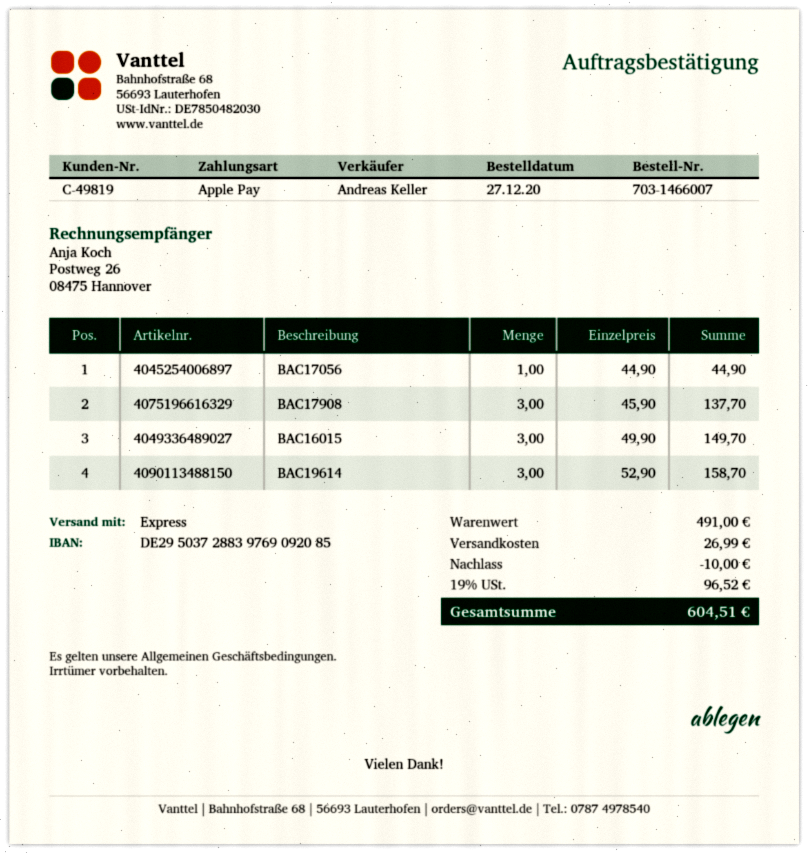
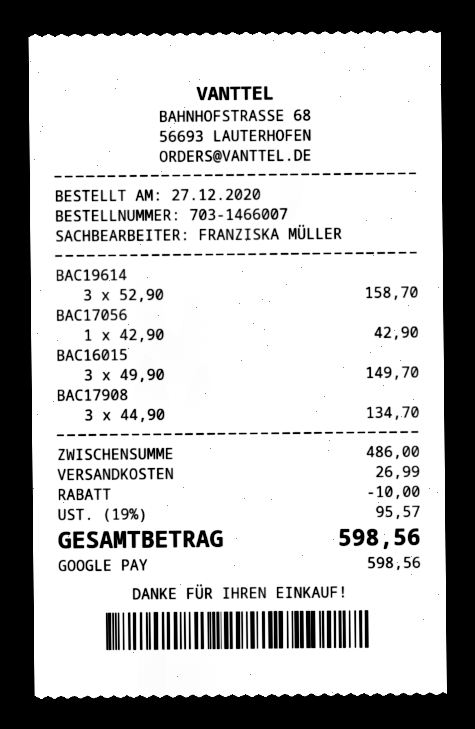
sales rep: Andreas Keller -> FRANZISKA MÜLLER
payment method: Apple Pay -> Google Pay
BAC17056: 1 x 44.90 = 44.90 -> 1 x 42.90 = 42.90
BAC17908: 3 x 45.90 = 137.70 -> 3 x 44.90 = 134.70
subtotal: 491.00 -> 486.00
tax: 19% = 96.52 -> 19% = 95.57
total: 604.51 -> 598.56

